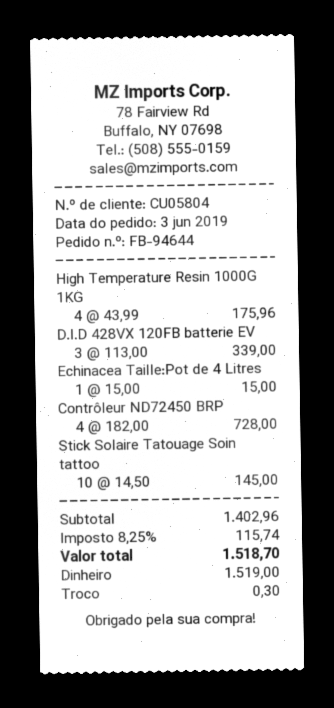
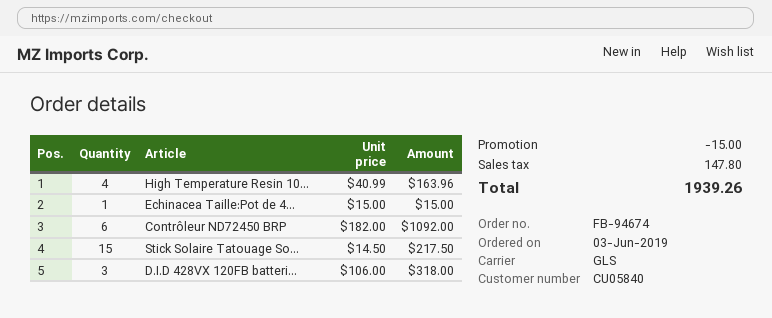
order number: FB-94644 -> FB-94674
customer number: CU05804 -> CU05840
High Temperature Resin 1000G 1KG: 4 x 43.99 = 175.96 -> 4 x 40.99 = 163.96
D.I.D 428VX 120FB batterie EV: 3 x 113.00 = 339.00 -> 3 x 106.00 = 318.00
Contrôleur ND72450 BRP: 4 x 182.00 = 728.00 -> 6 x 182.00 = 1092.00
Stick Solaire Tatouage Soin tattoo: 10 x 14.50 = 145.00 -> 15 x 14.50 = 217.50
discount: none -> 15.00
tax: 115.74 -> 147.80
total: 1518.70 -> 1939.26

